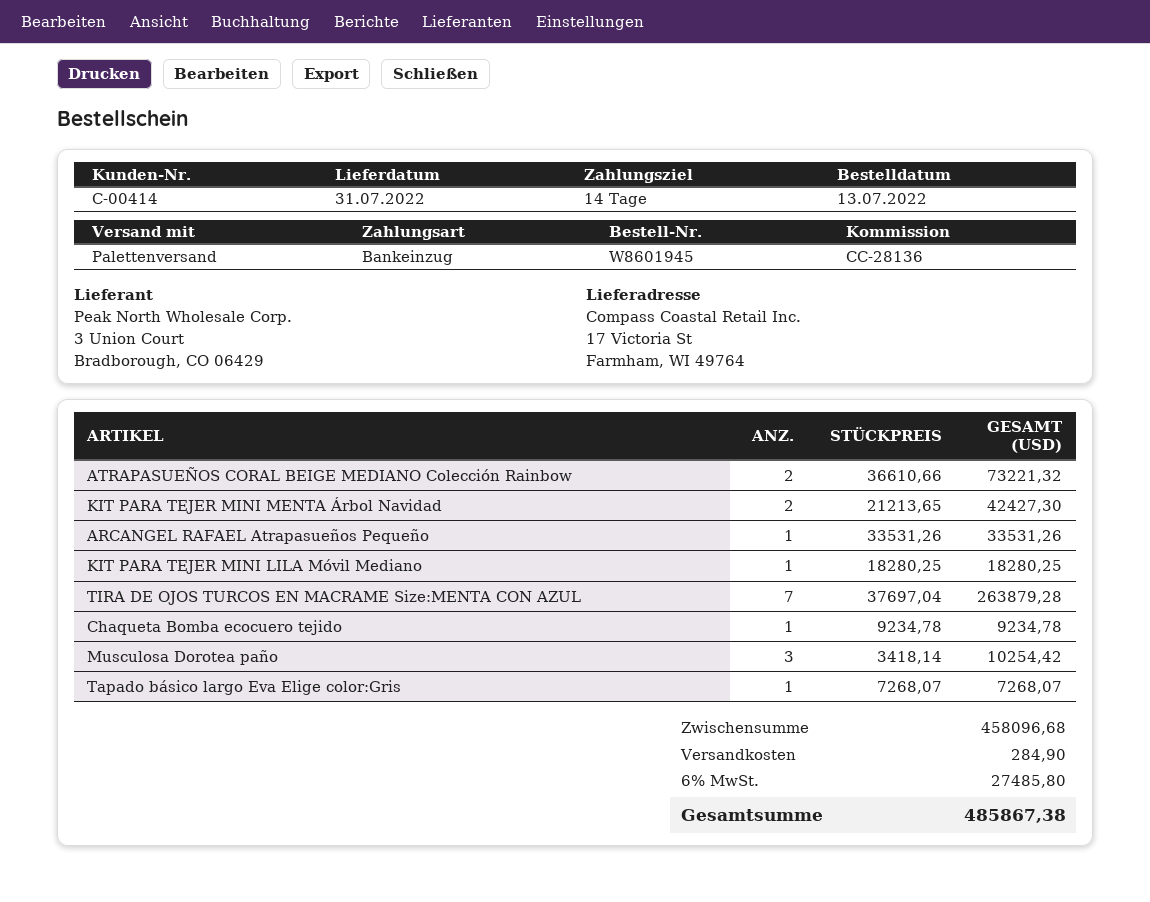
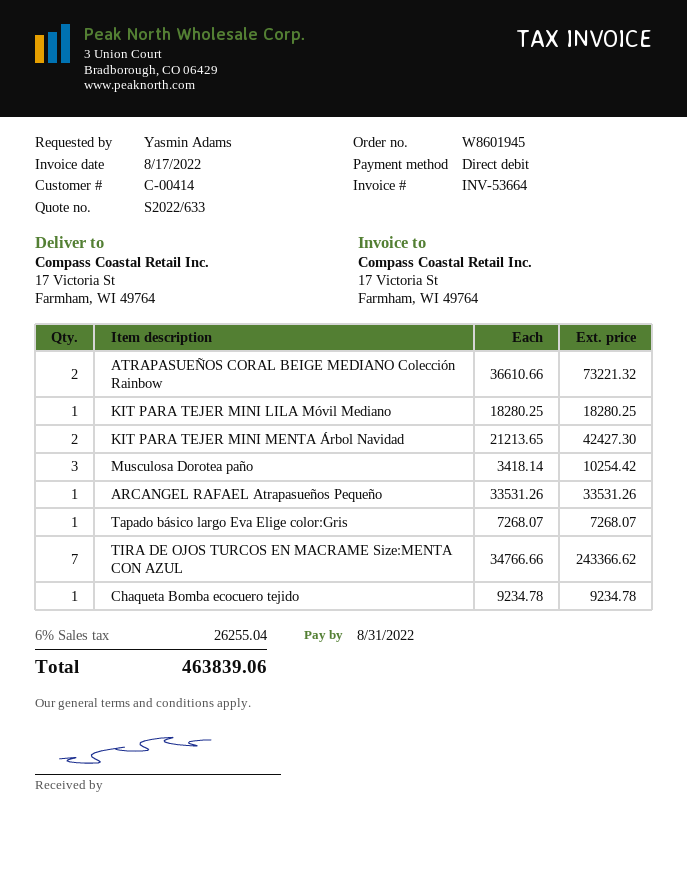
TIRA DE OJOS TURCOS EN MACRAME Size:MENTA CON AZUL: 7 x 37697.04 = 263879.28 -> 7 x 34766.66 = 243366.62
shipping: 284.90 -> none
tax: 6% = 27485.80 -> 6% = 26255.04
total: 485867.38 -> 463839.06

